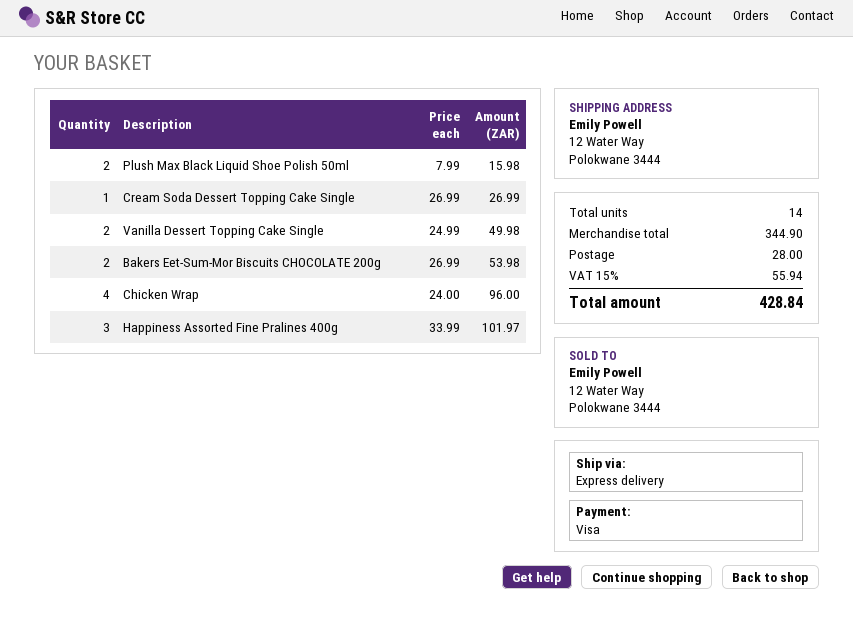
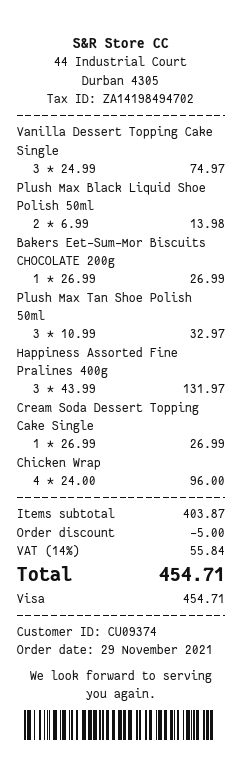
Plush Max Black Liquid Shoe Polish 50ml: 2 x 7.99 = 15.98 -> 2 x 6.99 = 13.98
Vanilla Dessert Topping Cake Single: 2 x 24.99 = 49.98 -> 3 x 24.99 = 74.97
Bakers Eet-Sum-Mor Biscuits CHOCOLATE 200g: 2 x 26.99 = 53.98 -> 1 x 26.99 = 26.99
Happiness Assorted Fine Pralines 400g: 3 x 33.99 = 101.97 -> 3 x 43.99 = 131.97
Plush Max Tan Shoe Polish 50ml: none -> 3 x 10.99 = 32.97
subtotal: 344.90 -> 403.87
discount: none -> 5.00
shipping: 28.00 -> none
tax: 15% = 55.94 -> 14% = 55.84
total: 428.84 -> 454.71

